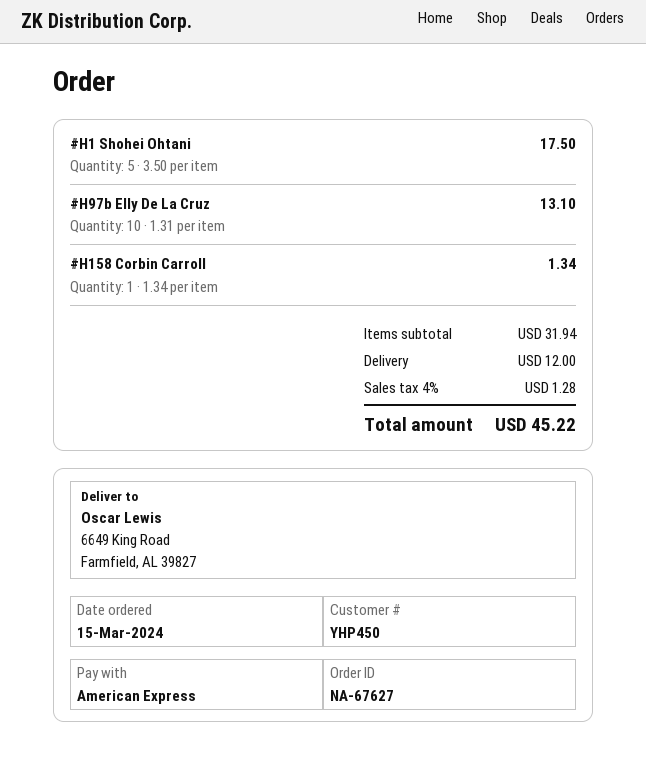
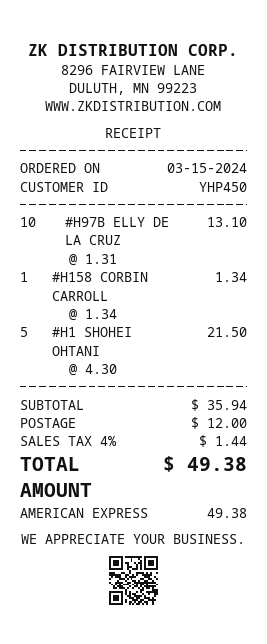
#H1 Shohei Ohtani: 5 x 3.50 = 17.50 -> 5 x 4.30 = 21.50
subtotal: 31.94 -> 35.94
tax: 4% = 1.28 -> 4% = 1.44
total: 45.22 -> 49.38

